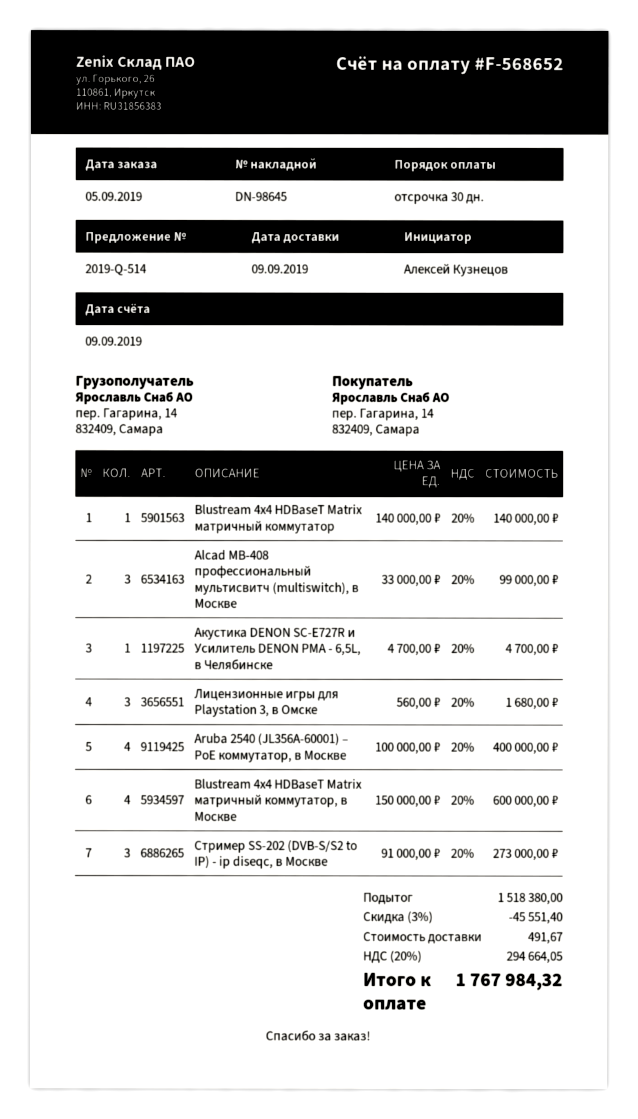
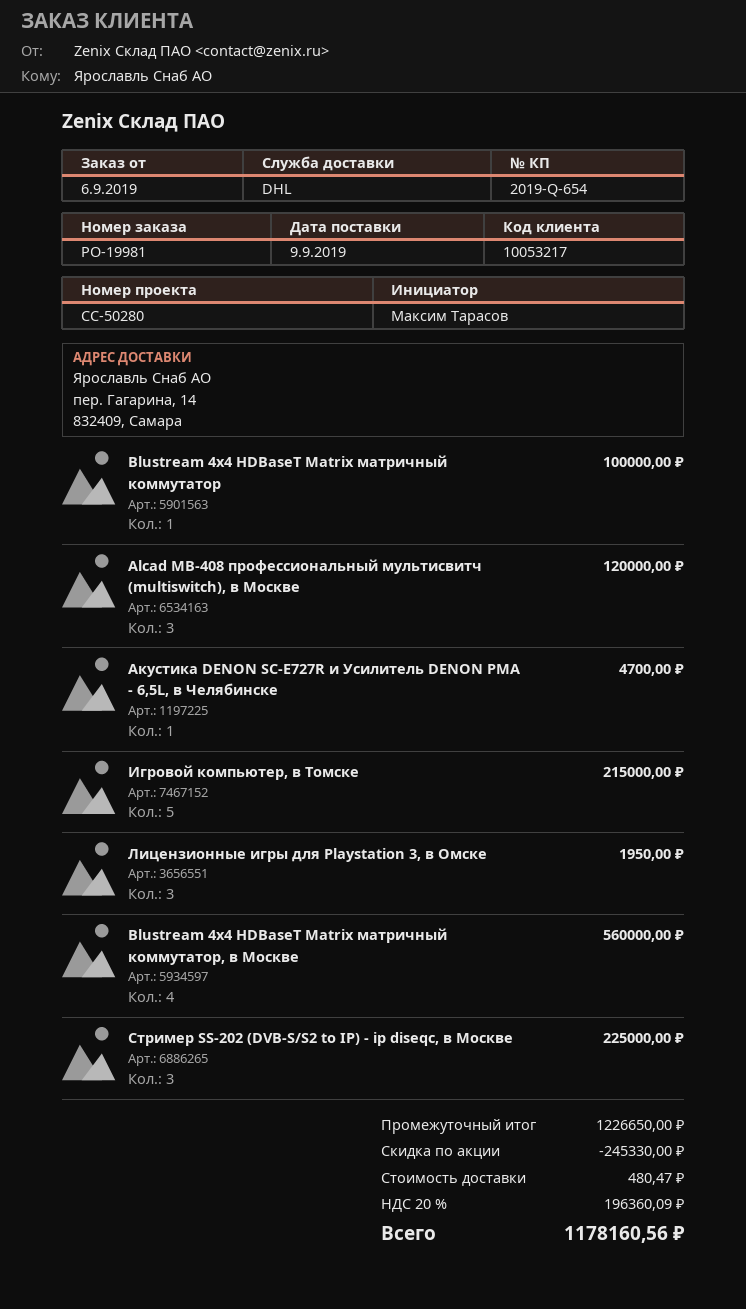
quote number: 2019-Q-514 -> 2019-Q-654
order date: 2019-09-05 -> 2019-09-06
ordered by: Алексей Кузнецов -> Максим Тарасов
Blustream 4x4 HDBaseT Matrix матричный коммутатор: 1 for 140000.00 -> 1 for 100000.00
Alcad MB-408 профессиональный мультисвитч (multiswitch), в Москве: 3 for 99000.00 -> 3 for 120000.00
Лицензионные игры для Playstation 3, в Омске: 3 for 1680.00 -> 3 for 1950.00
Aruba 2540 (JL356A-60001) – PoE коммутатор, в Москве: 4 for 400000.00 -> none
Blustream 4x4 HDBaseT Matrix матричный коммутатор, в Москве: 4 for 600000.00 -> 4 for 560000.00
Стример SS-202 (DVB-S/S2 to IP) - ip diseqc, в Москве: 3 for 273000.00 -> 3 for 225000.00
Игровой компьютер, в Томске: none -> 5 for 215000.00
subtotal: 1518380.00 -> 1226650.00
discount: 45551.40 -> 245330.00
shipping: 491.67 -> 480.47
tax: 20% = 294664.05 -> 20% = 196360.09
total: 1767984.32 -> 1178160.56

